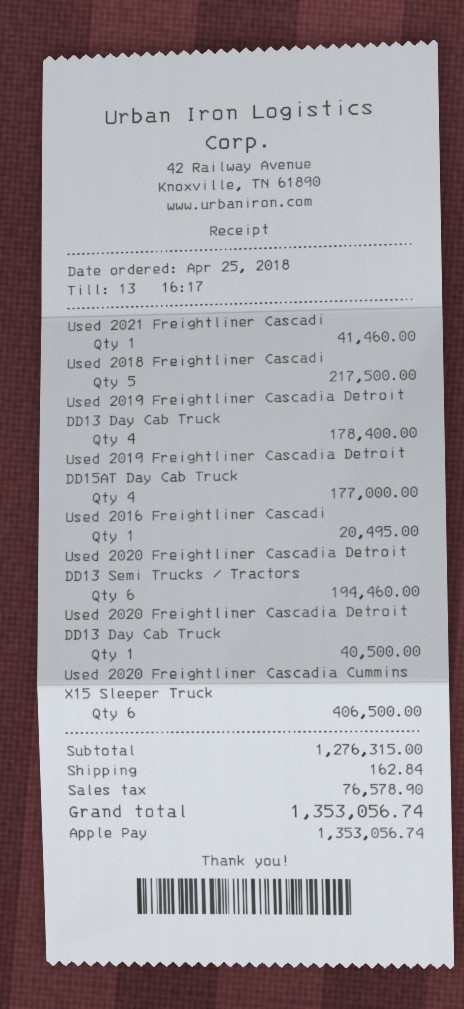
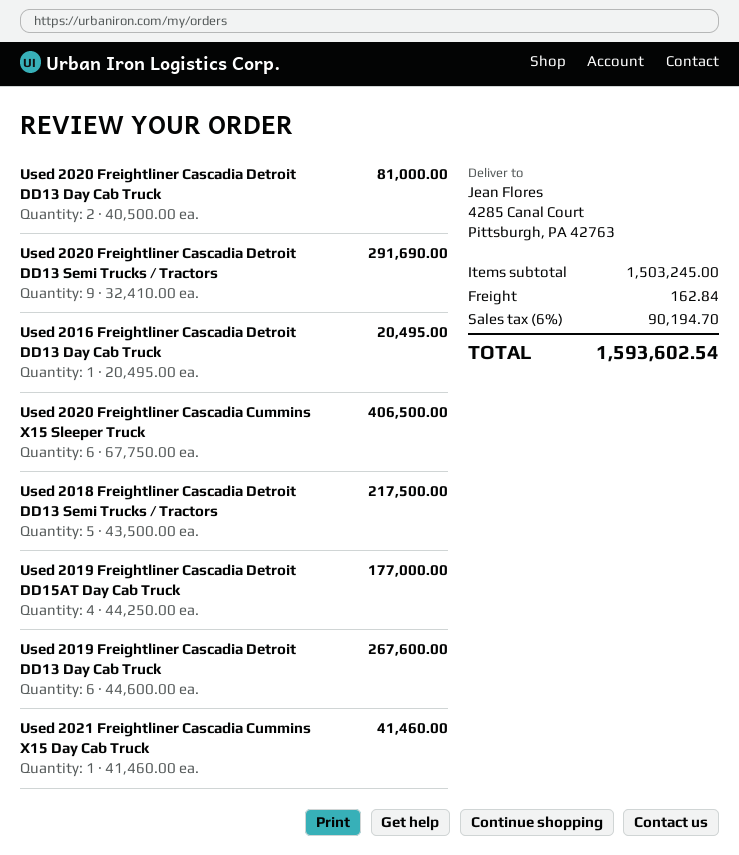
Used 2019 Freightliner Cascadia Detroit DD13 Day Cab Truck: 4 for 178400.00 -> 6 for 267600.00
Used 2020 Freightliner Cascadia Detroit DD13 Semi Trucks / Tractors: 6 for 194460.00 -> 9 for 291690.00
Used 2020 Freightliner Cascadia Detroit DD13 Day Cab Truck: 1 for 40500.00 -> 2 for 81000.00
subtotal: 1276315.00 -> 1503245.00
tax: 76578.90 -> 90194.70
total: 1353056.74 -> 1593602.54

